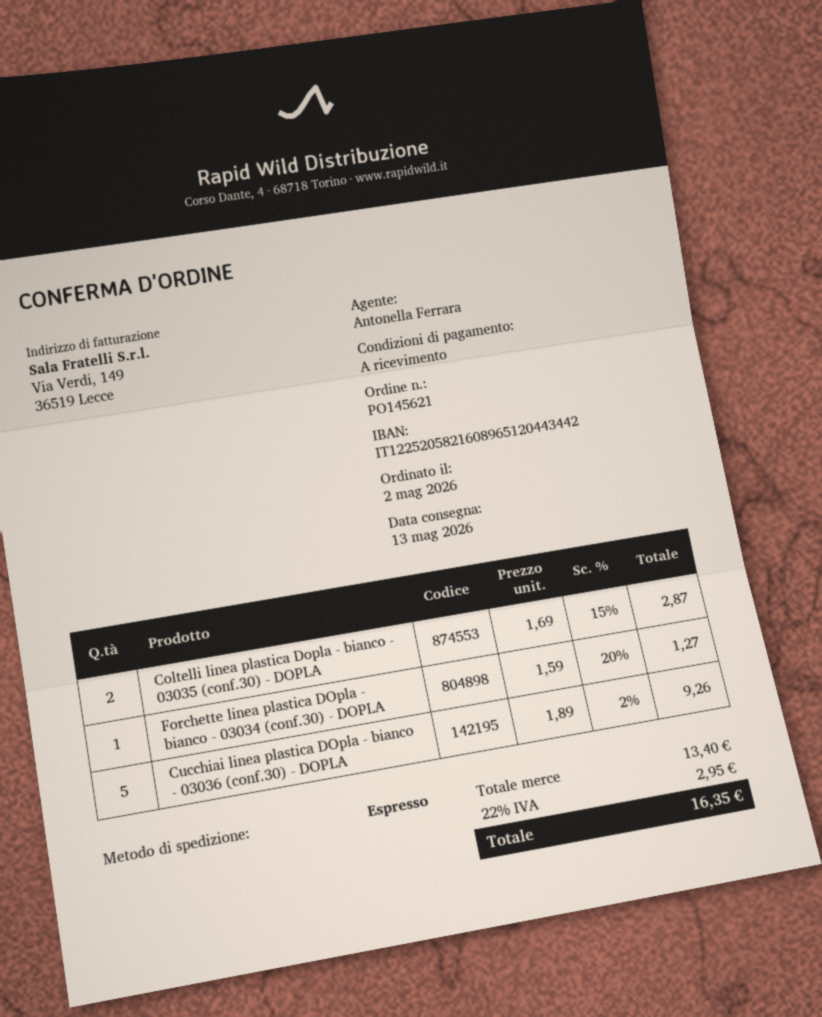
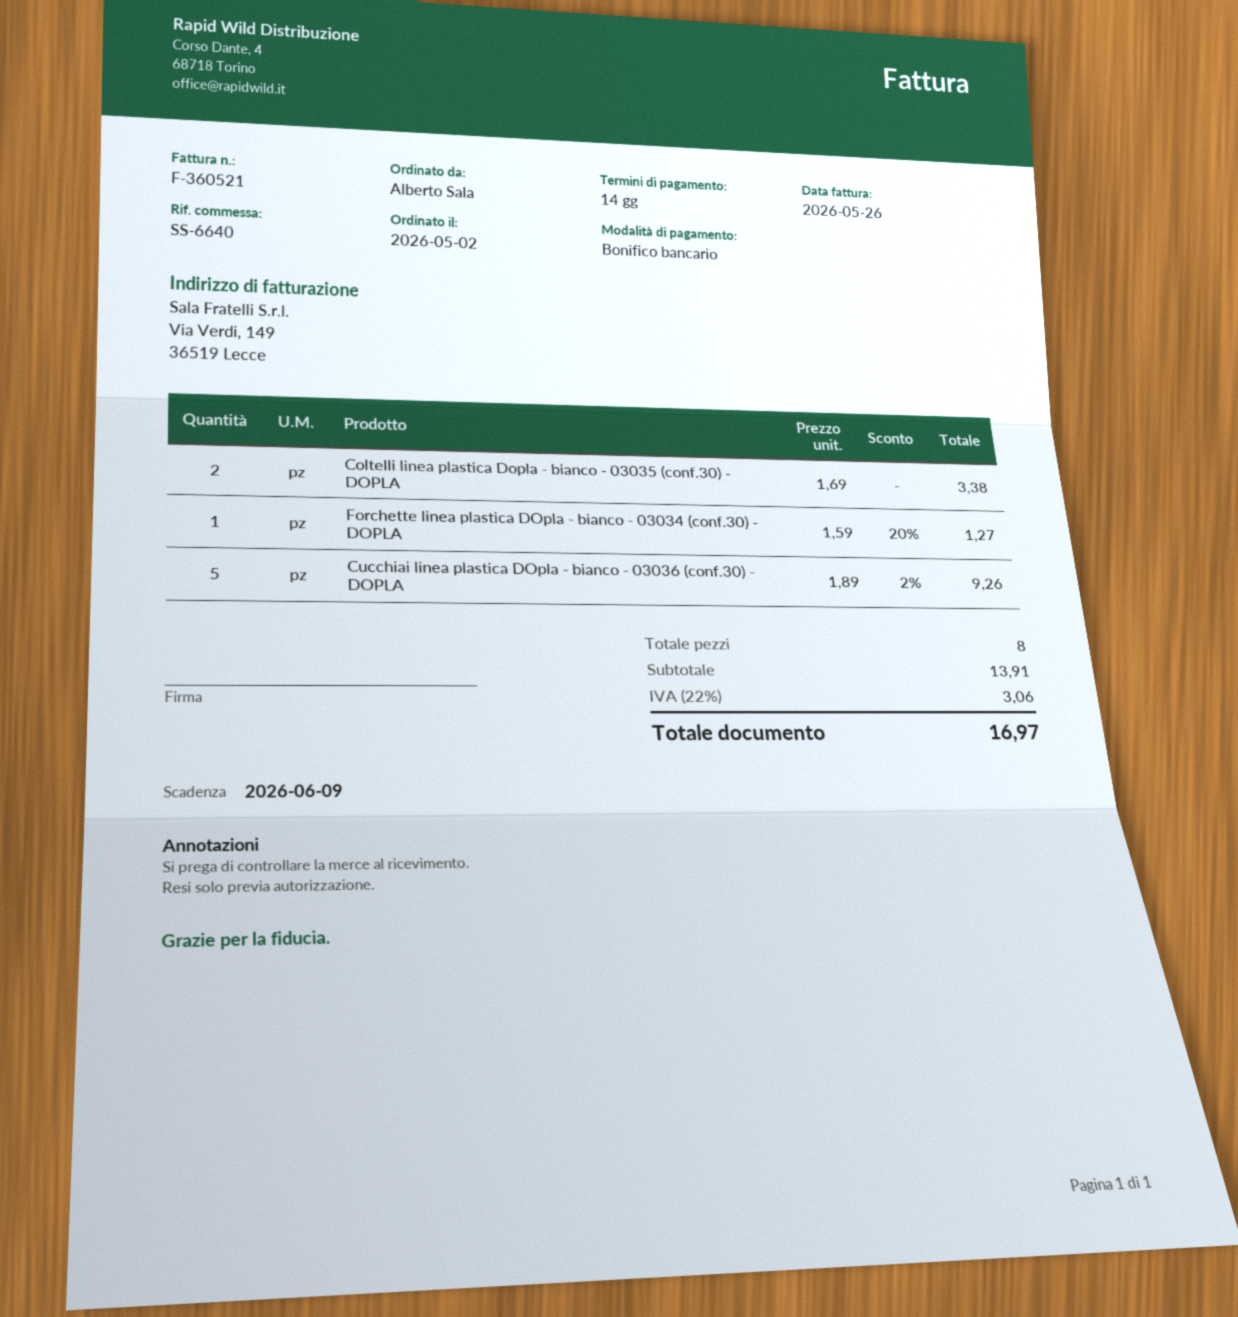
payment terms: on receipt -> 14 days
Coltelli linea plastica Dopla - bianco - 03035 (conf.30) - DOPLA: 2 x 1.69 - 15% = 2.87 -> 2 x 1.69 = 3.38
subtotal: 13.40 -> 13.91
tax: 22% = 2.95 -> 22% = 3.06
total: 16.35 -> 16.97

